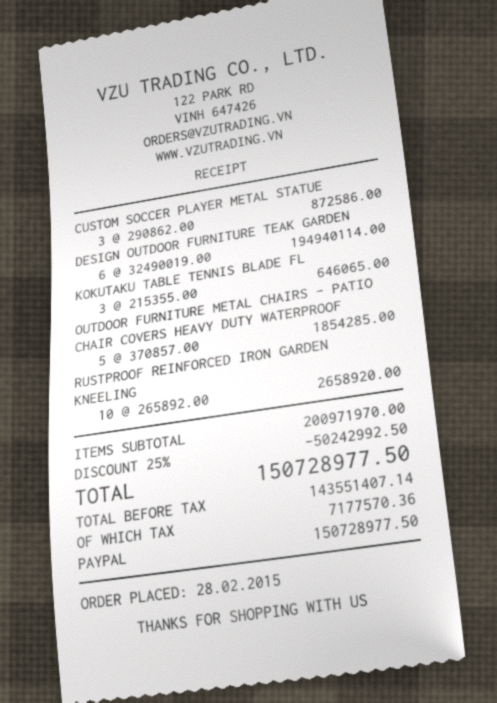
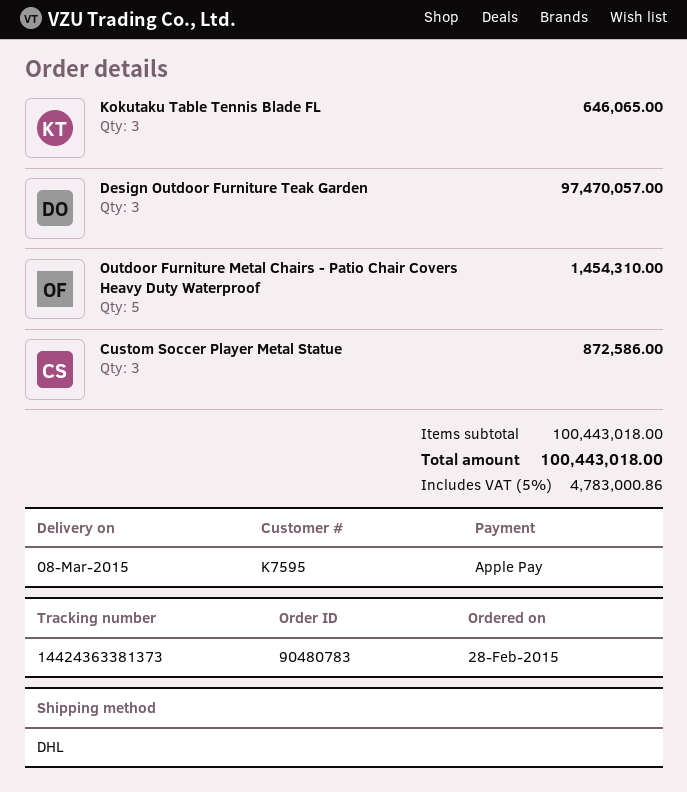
payment method: PayPal -> Apple Pay
DESIGN OUTDOOR FURNITURE TEAK GARDEN: 6 for 194940114.00 -> 3 for 97470057.00
OUTDOOR FURNITURE METAL CHAIRS - PATIO CHAIR COVERS HEAVY DUTY WATERPROOF: 5 for 1854285.00 -> 5 for 1454310.00
RUSTPROOF REINFORCED IRON GARDEN KNEELING: 10 for 2658920.00 -> none
subtotal: 200971970.00 -> 100443018.00
discount: 25% = 50242992.50 -> none
tax: 7177570.36 -> 4783000.86
total: 150728977.50 -> 100443018.00

